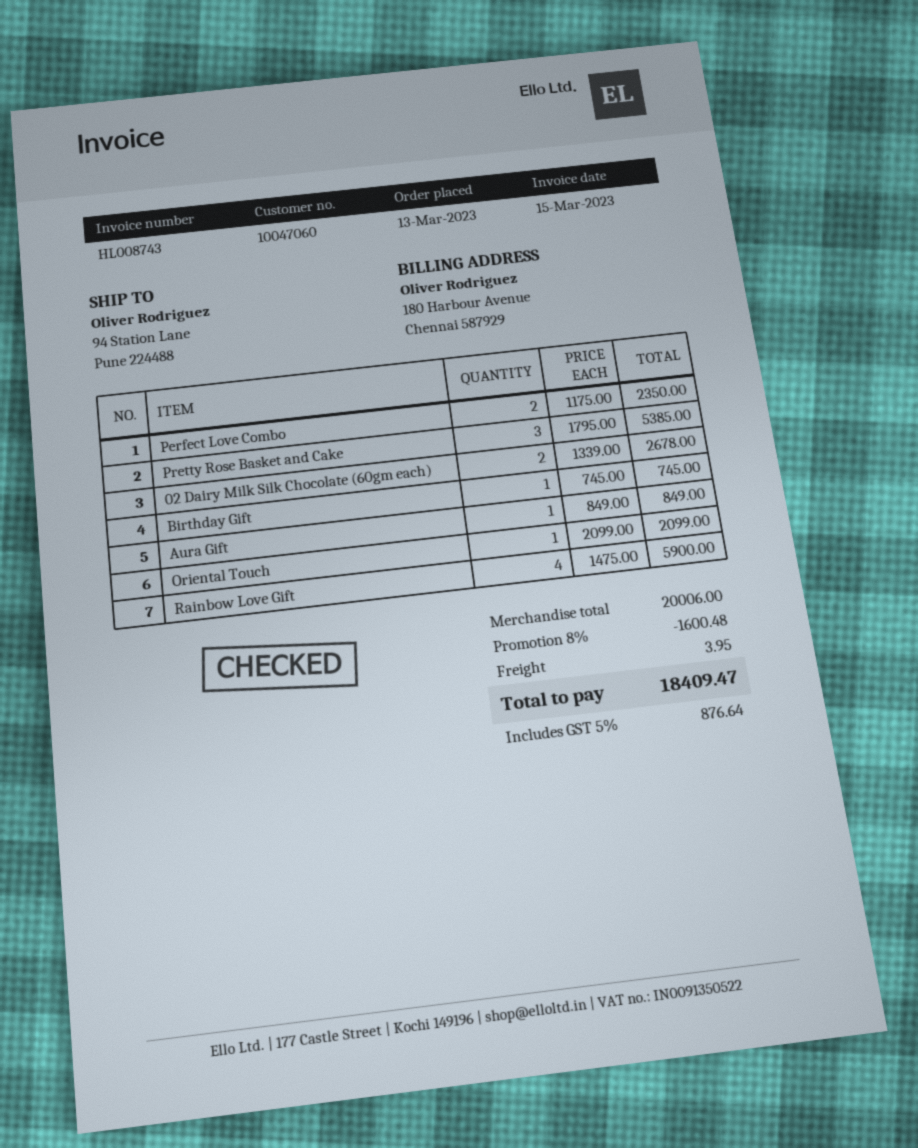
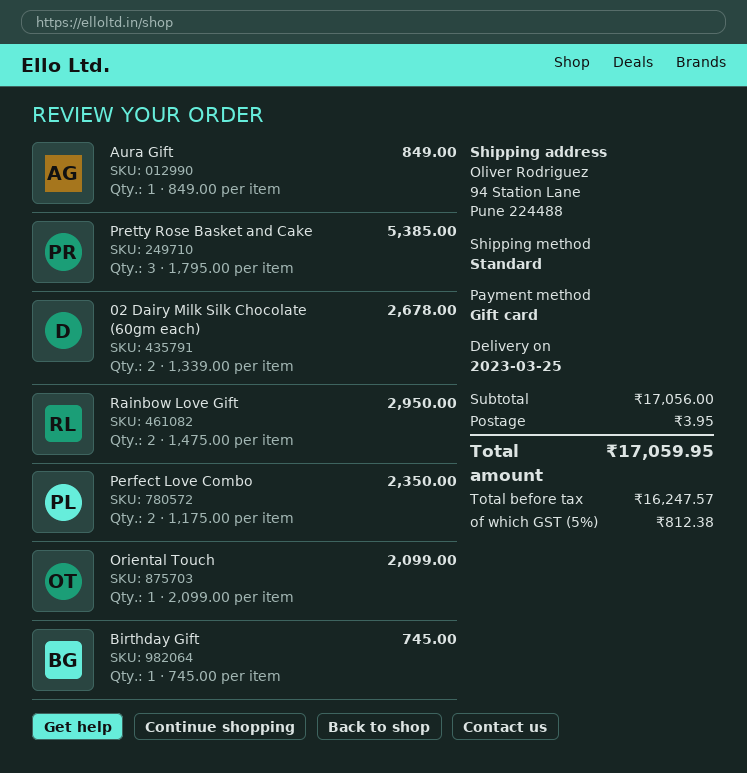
Rainbow Love Gift: 4 x 1475.00 = 5900.00 -> 2 x 1475.00 = 2950.00
subtotal: 20006.00 -> 17056.00
discount: 8% = 1600.48 -> none
tax: 5% = 876.64 -> 5% = 812.38
total: 18409.47 -> 17059.95

